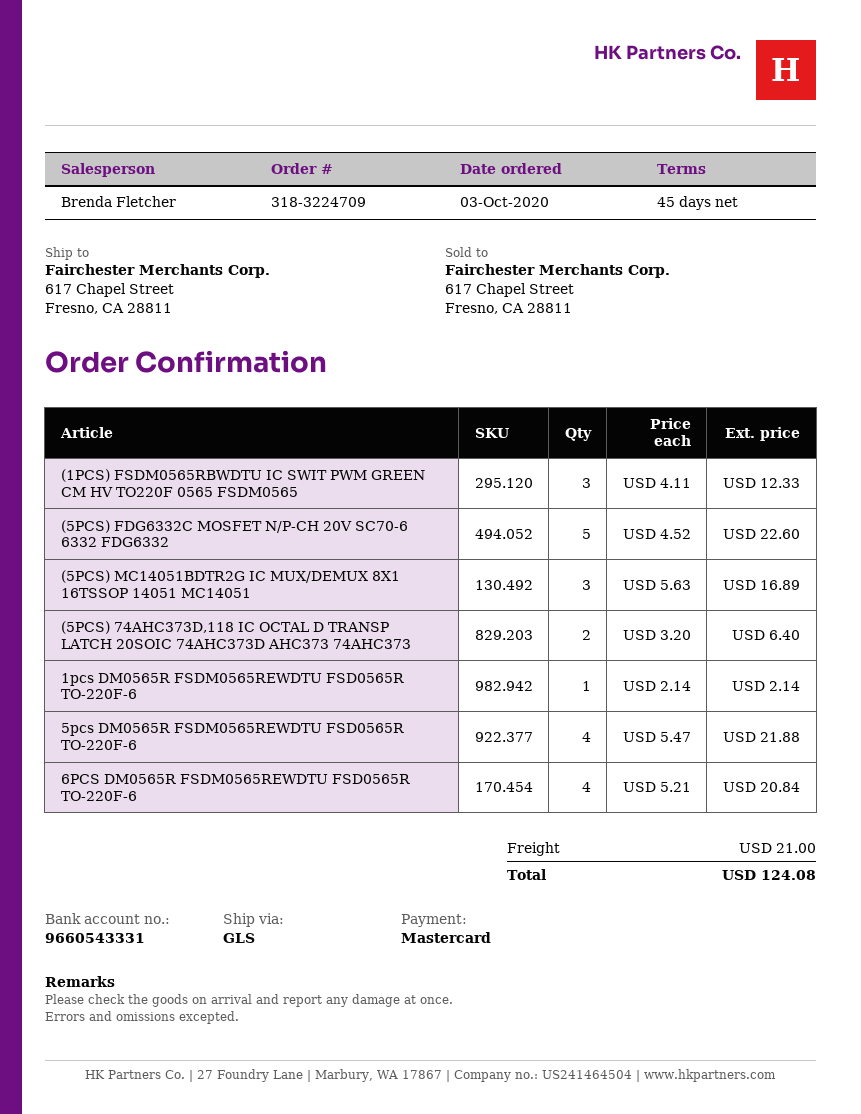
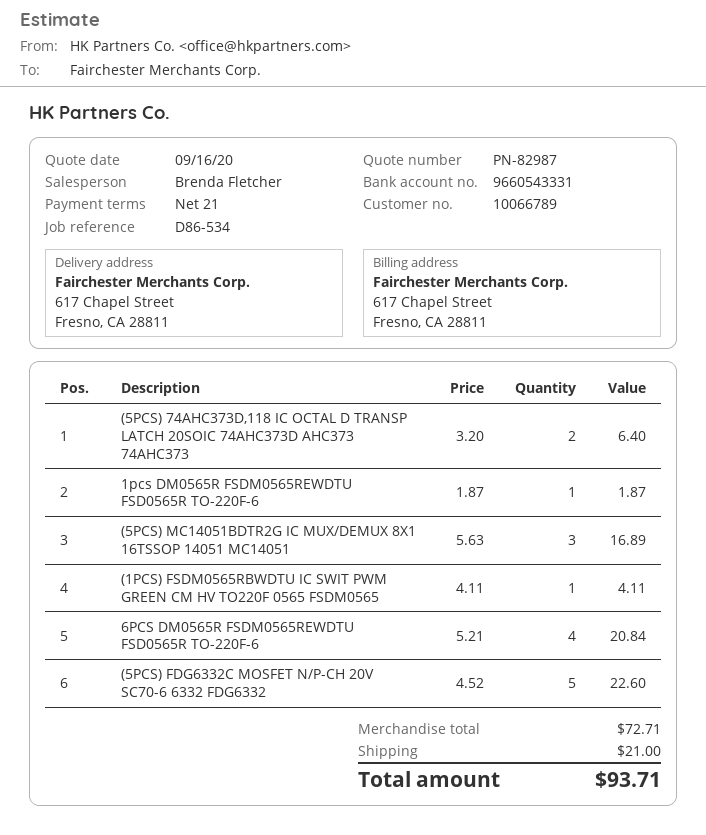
payment terms: 45 days -> 21 days
(1PCS) FSDM0565RBWDTU IC SWIT PWM GREEN CM HV TO220F 0565 FSDM0565: 3 x 4.11 = 12.33 -> 1 x 4.11 = 4.11
1pcs DM0565R FSDM0565REWDTU FSD0565R TO-220F-6: 1 x 2.14 = 2.14 -> 1 x 1.87 = 1.87
5pcs DM0565R FSDM0565REWDTU FSD0565R TO-220F-6: 4 x 5.47 = 21.88 -> none
total: 124.08 -> 93.71

